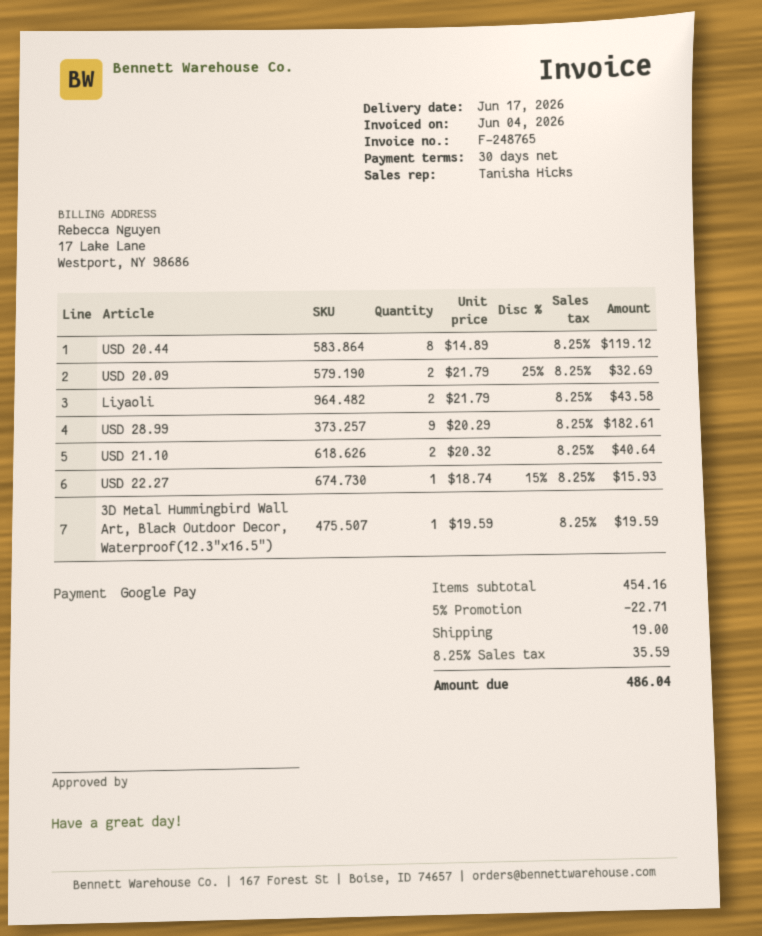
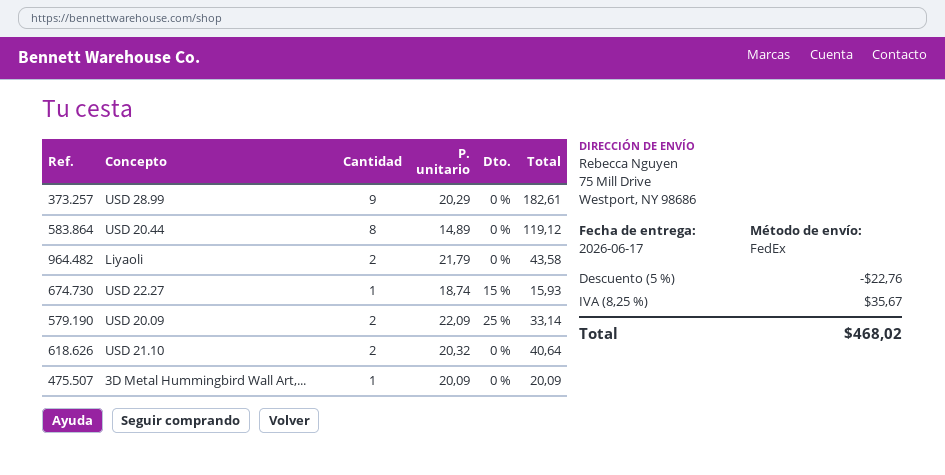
USD 20.09: 2 x 21.79 - 25% = 32.69 -> 2 x 22.09 - 25% = 33.14
3D Metal Hummingbird Wall Art, Black Outdoor Decor, Waterproof(12.3"x16.5"): 1 x 19.59 = 19.59 -> 1 x 20.09 = 20.09
discount: 5% = 22.71 -> 5% = 22.76
shipping: 19.00 -> none
tax: 8.25% = 35.59 -> 8.25% = 35.67
total: 486.04 -> 468.02

